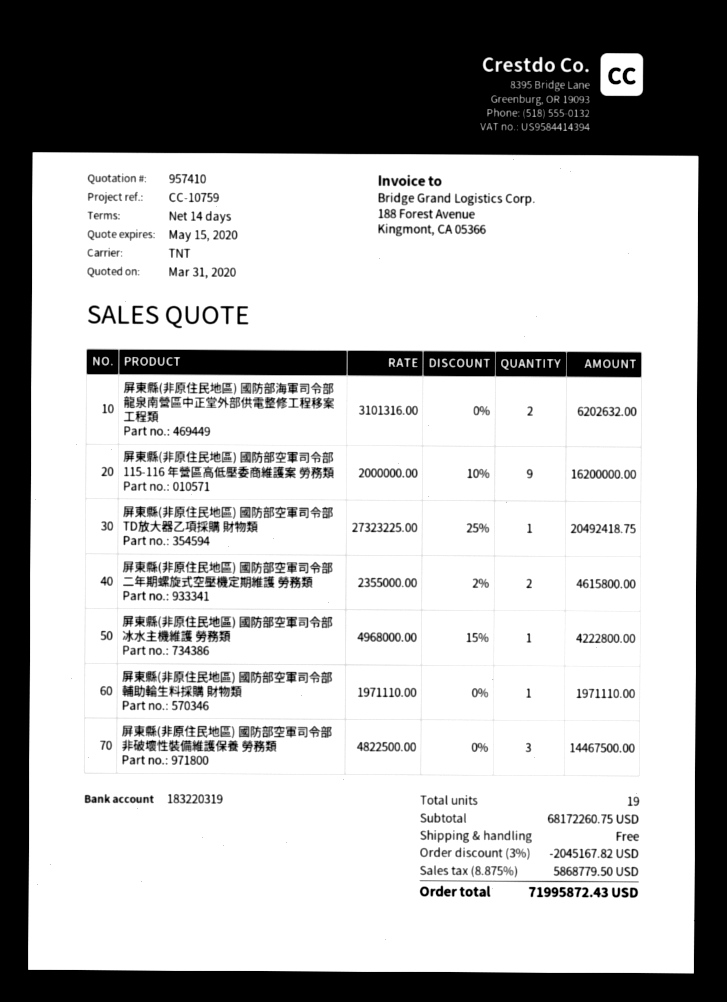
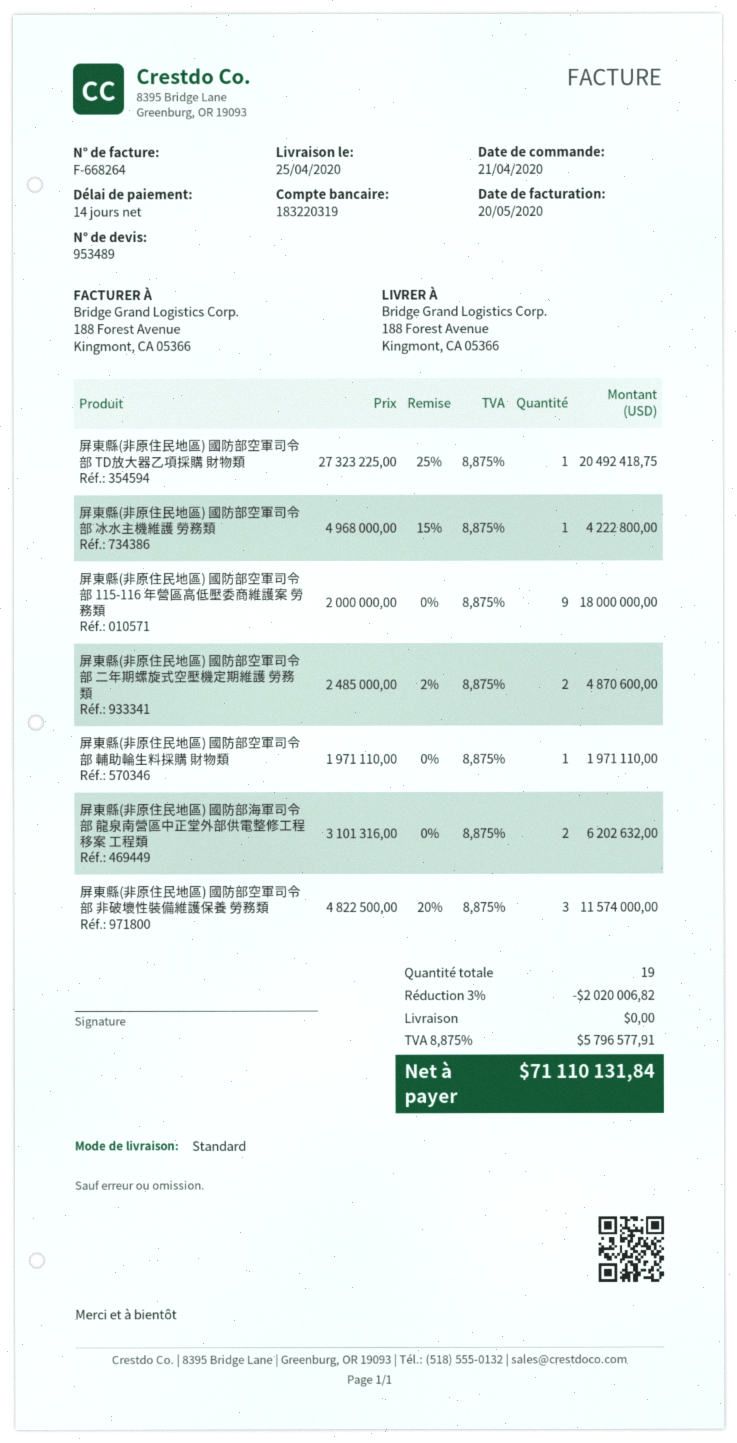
quote number: 957410 -> 953489
shipping method: TNT -> standard
屏東縣(非原住民地區) 國防部空軍司令部 115-116 年營區高低壓委商維護案 勞務類: 9 x 2000000.00 - 10% = 16200000.00 -> 9 x 2000000.00 = 18000000.00
屏東縣(非原住民地區) 國防部空軍司令部 二年期螺旋式空壓機定期維護 勞務類: 2 x 2355000.00 - 2% = 4615800.00 -> 2 x 2485000.00 - 2% = 4870600.00
屏東縣(非原住民地區) 國防部空軍司令部 非破壞性裝備維護保養 勞務類: 3 x 4822500.00 = 14467500.00 -> 3 x 4822500.00 - 20% = 11574000.00
discount: 3% = 2045167.82 -> 3% = 2020006.82
tax: 8.875% = 5868779.50 -> 8.875% = 5796577.91
total: 71995872.43 -> 71110131.84

